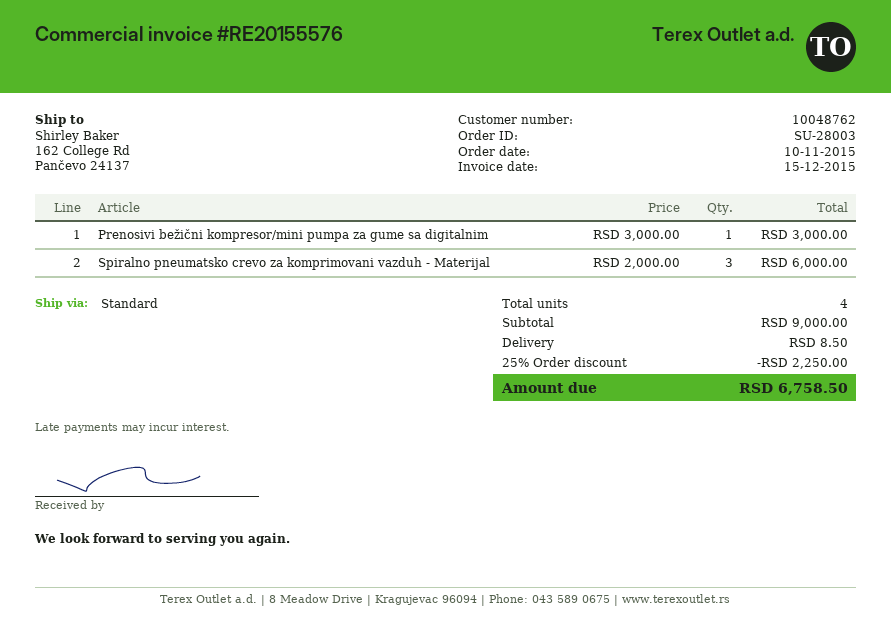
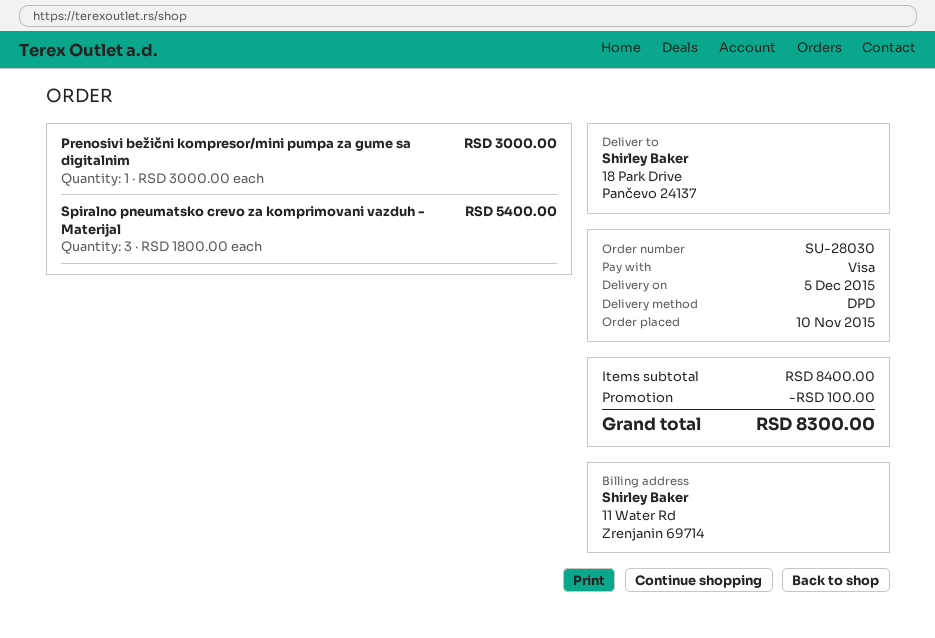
order number: SU-28003 -> SU-28030
shipping method: standard -> DPD
ship to: 162 College Rd, Pančevo 24137 -> 18 Park Drive, Pančevo 24137
Spiralno pneumatsko crevo za komprimovani vazduh - Materijal: 3 x 2000.00 = 6000.00 -> 3 x 1800.00 = 5400.00
subtotal: 9000.00 -> 8400.00
discount: 2250.00 -> 100.00
shipping: 8.50 -> none
total: 6758.50 -> 8300.00

